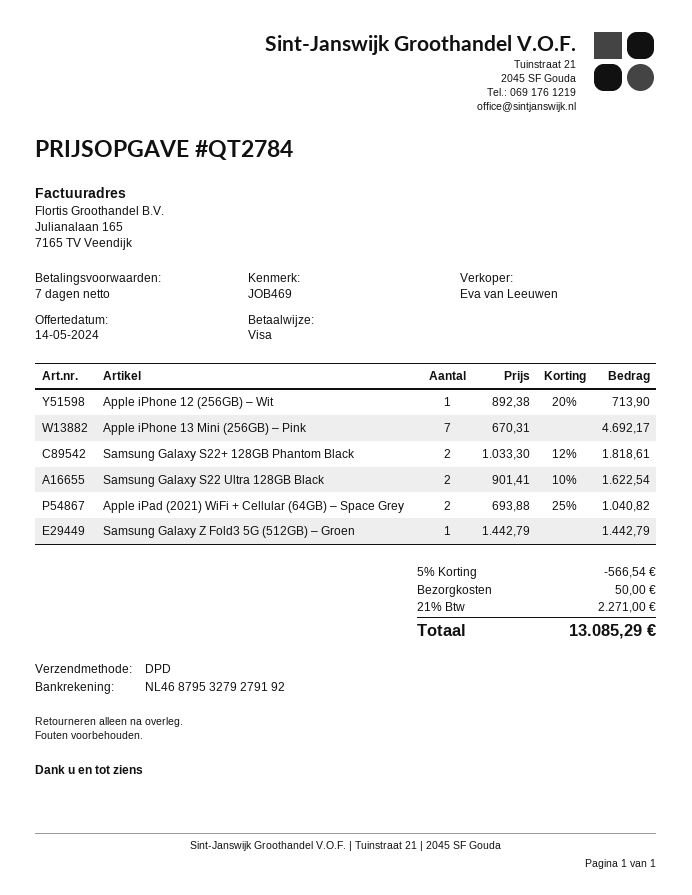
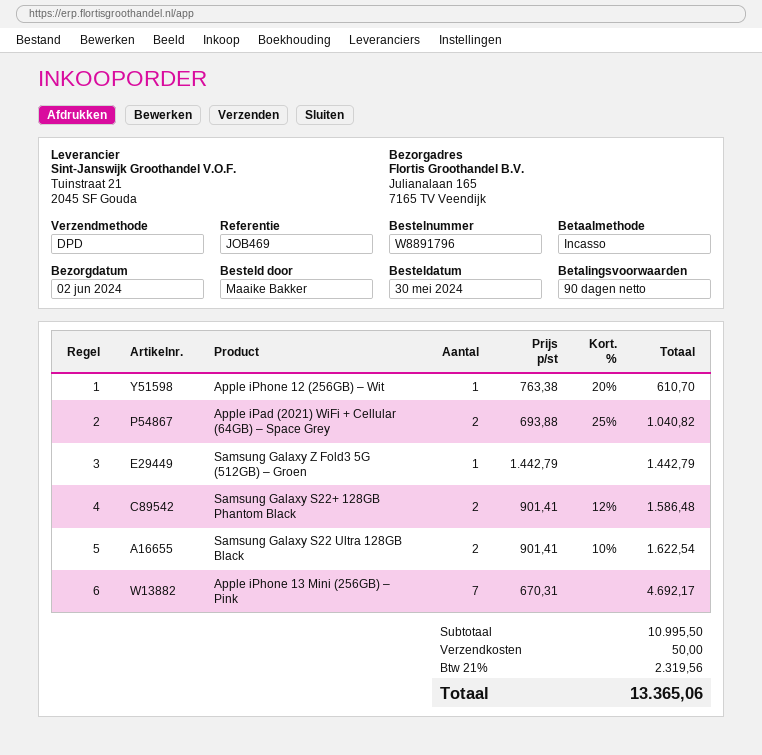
payment terms: 7 days -> 90 days
payment method: Visa -> direct debit
Apple iPhone 12 (256GB) – Wit: 1 x 892.38 - 20% = 713.90 -> 1 x 763.38 - 20% = 610.70
Samsung Galaxy S22+ 128GB Phantom Black: 2 x 1033.30 - 12% = 1818.61 -> 2 x 901.41 - 12% = 1586.48
discount: 5% = 566.54 -> none
tax: 21% = 2271.00 -> 21% = 2319.56
total: 13085.29 -> 13365.06

